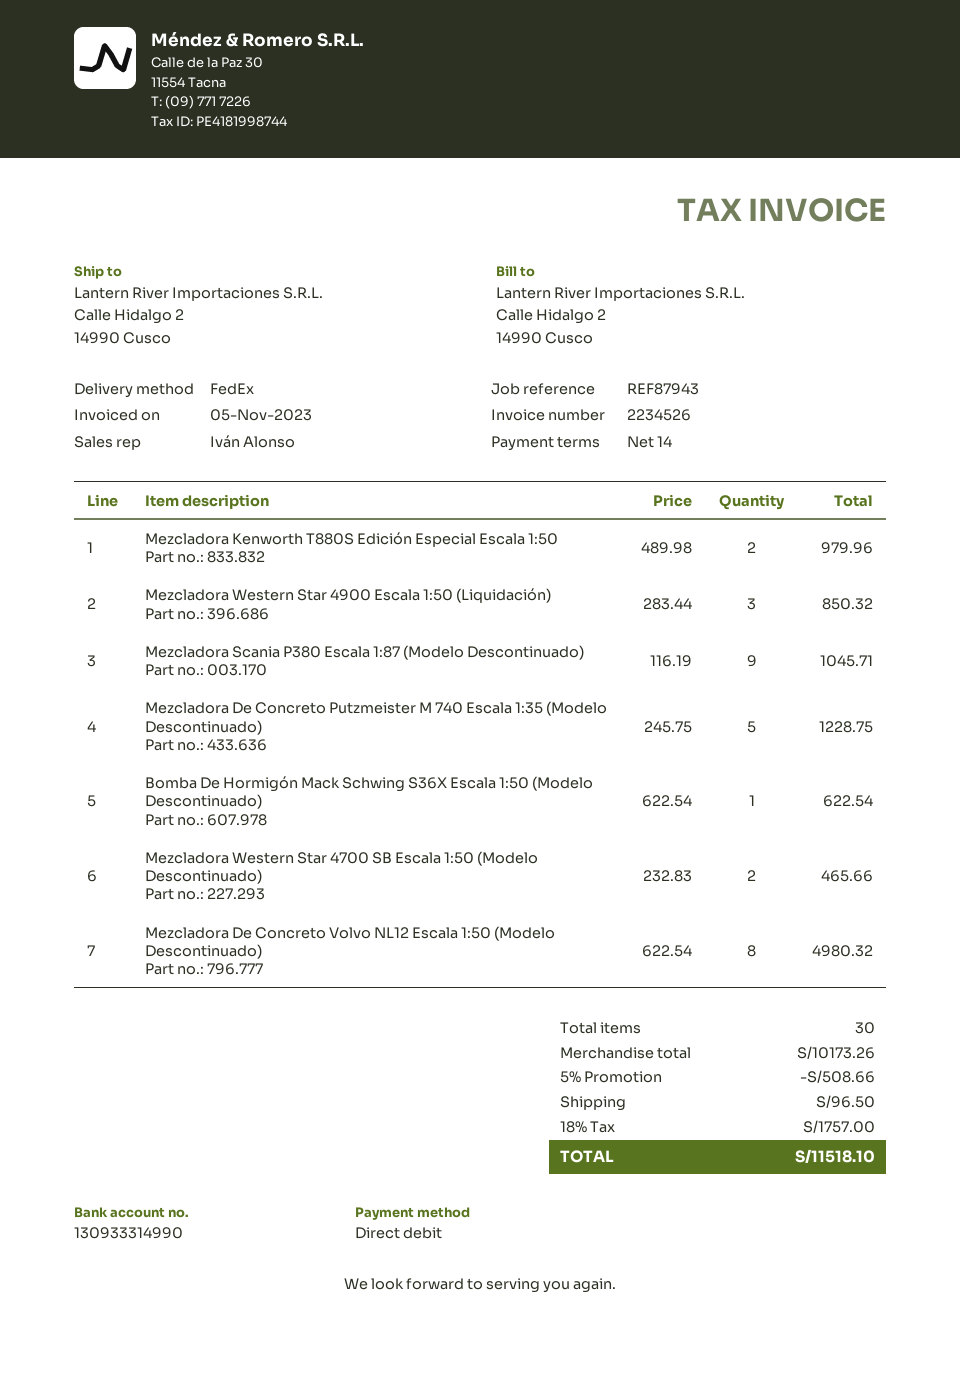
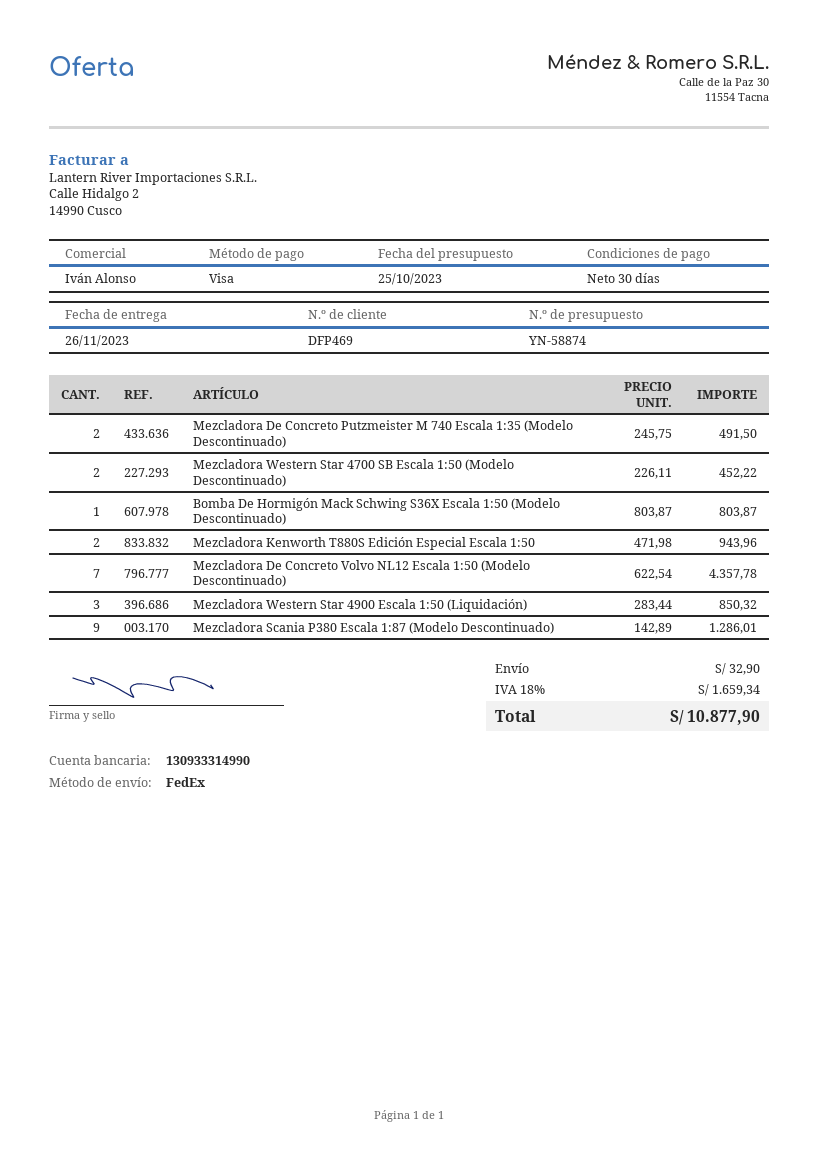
payment terms: 14 days -> 30 days
payment method: direct debit -> Visa
Mezcladora Kenworth T880S Edición Especial Escala 1:50: 2 x 489.98 = 979.96 -> 2 x 471.98 = 943.96
Mezcladora Scania P380 Escala 1:87 (Modelo Descontinuado): 9 x 116.19 = 1045.71 -> 9 x 142.89 = 1286.01
Mezcladora De Concreto Putzmeister M 740 Escala 1:35 (Modelo Descontinuado): 5 x 245.75 = 1228.75 -> 2 x 245.75 = 491.50
Bomba De Hormigón Mack Schwing S36X Escala 1:50 (Modelo Descontinuado): 1 x 622.54 = 622.54 -> 1 x 803.87 = 803.87
Mezcladora Western Star 4700 SB Escala 1:50 (Modelo Descontinuado): 2 x 232.83 = 465.66 -> 2 x 226.11 = 452.22
Mezcladora De Concreto Volvo NL12 Escala 1:50 (Modelo Descontinuado): 8 x 622.54 = 4980.32 -> 7 x 622.54 = 4357.78
discount: 5% = 508.66 -> none
shipping: 96.50 -> 32.90
tax: 18% = 1757.00 -> 18% = 1659.34
total: 11518.10 -> 10877.90

